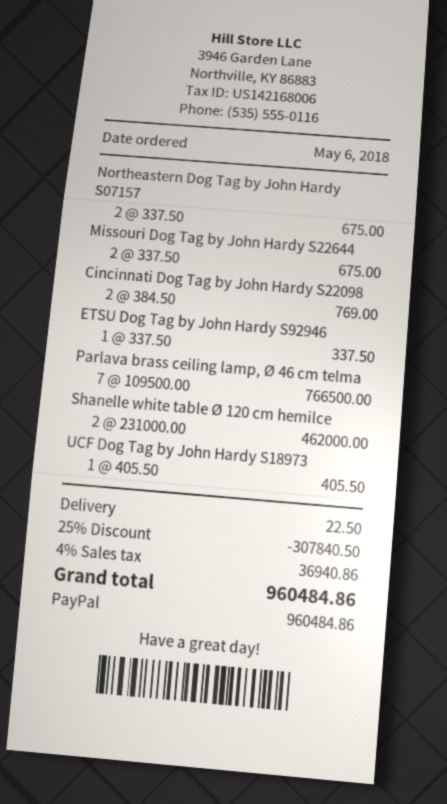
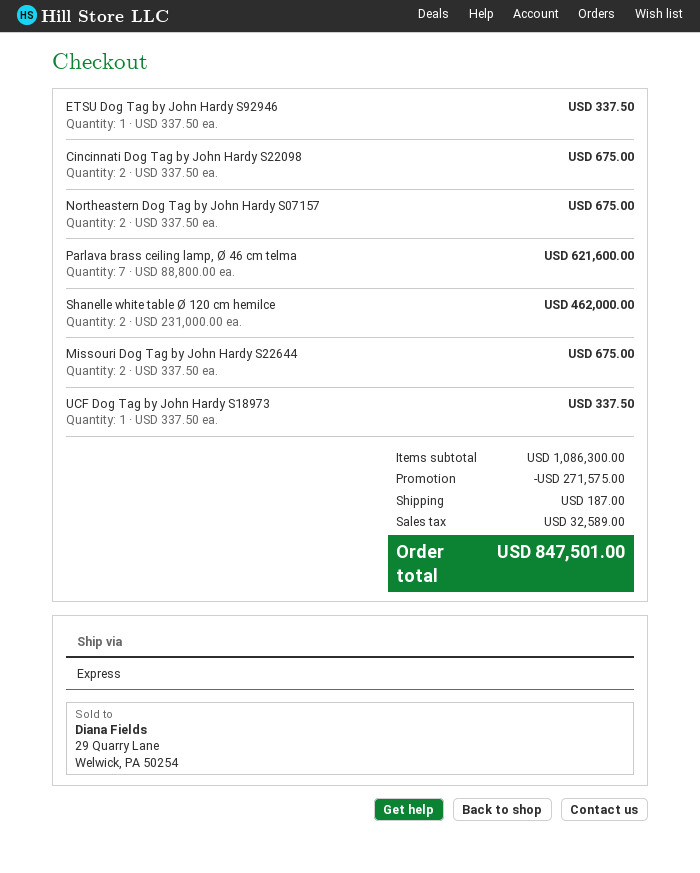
Cincinnati Dog Tag by John Hardy S22098: 2 x 384.50 = 769.00 -> 2 x 337.50 = 675.00
Parlava brass ceiling lamp, Ø 46 cm telma: 7 x 109500.00 = 766500.00 -> 7 x 88800.00 = 621600.00
UCF Dog Tag by John Hardy S18973: 1 x 405.50 = 405.50 -> 1 x 337.50 = 337.50
discount: 307840.50 -> 271575.00
shipping: 22.50 -> 187.00
tax: 36940.86 -> 32589.00
total: 960484.86 -> 847501.00

